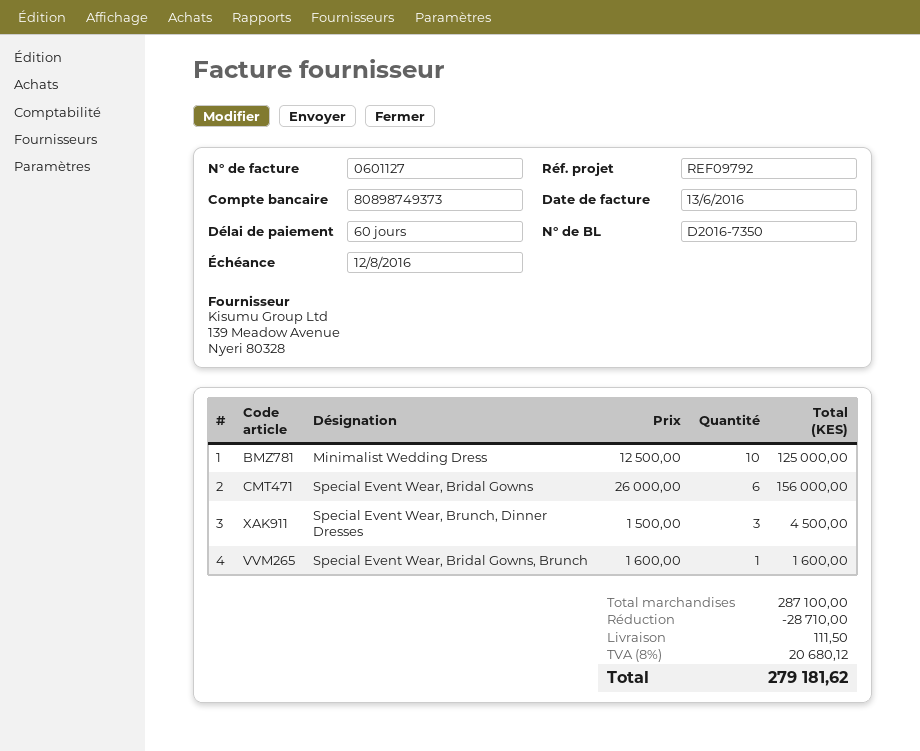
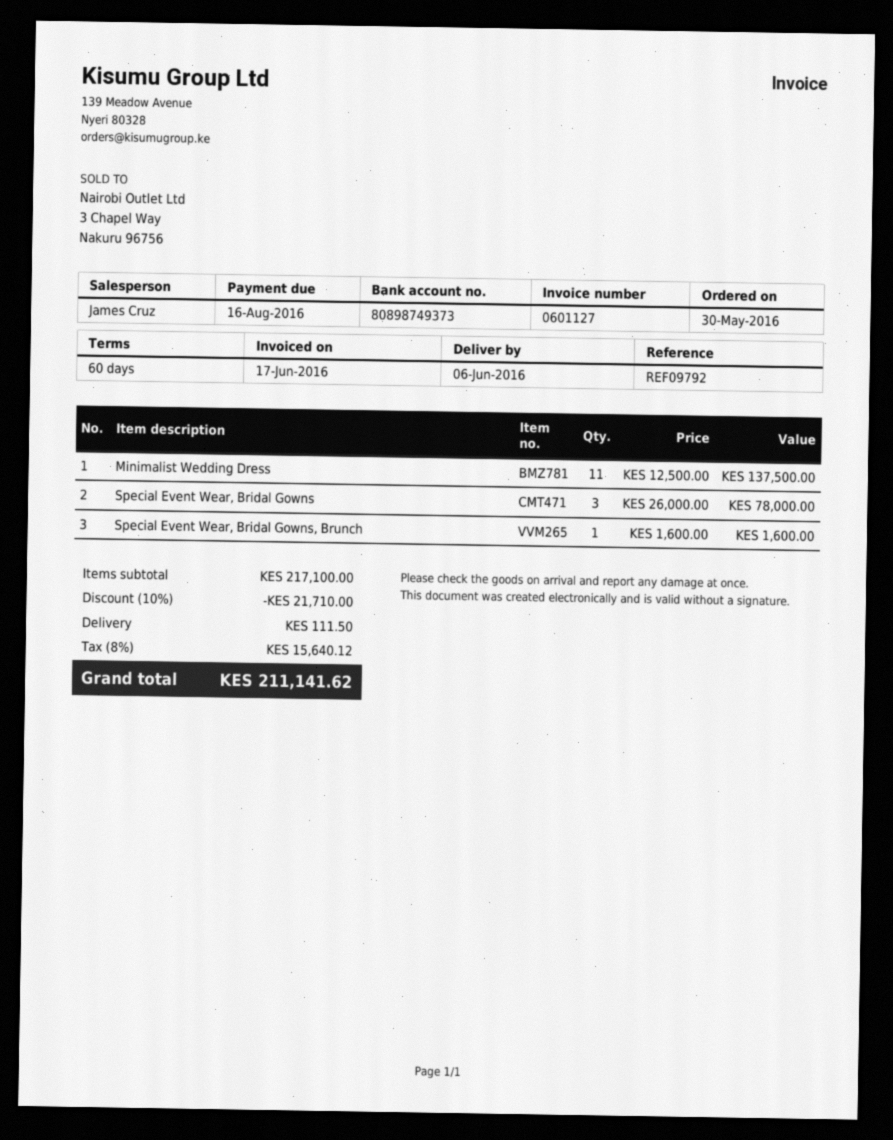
invoice date: 2016-06-13 -> 2016-06-17
due date: 2016-08-12 -> 2016-08-16
Minimalist Wedding Dress: 10 x 12500.00 = 125000.00 -> 11 x 12500.00 = 137500.00
Special Event Wear, Bridal Gowns: 6 x 26000.00 = 156000.00 -> 3 x 26000.00 = 78000.00
Special Event Wear, Brunch, Dinner Dresses: 3 x 1500.00 = 4500.00 -> none
subtotal: 287100.00 -> 217100.00
discount: 28710.00 -> 21710.00
tax: 8% = 20680.12 -> 8% = 15640.12
total: 279181.62 -> 211141.62

